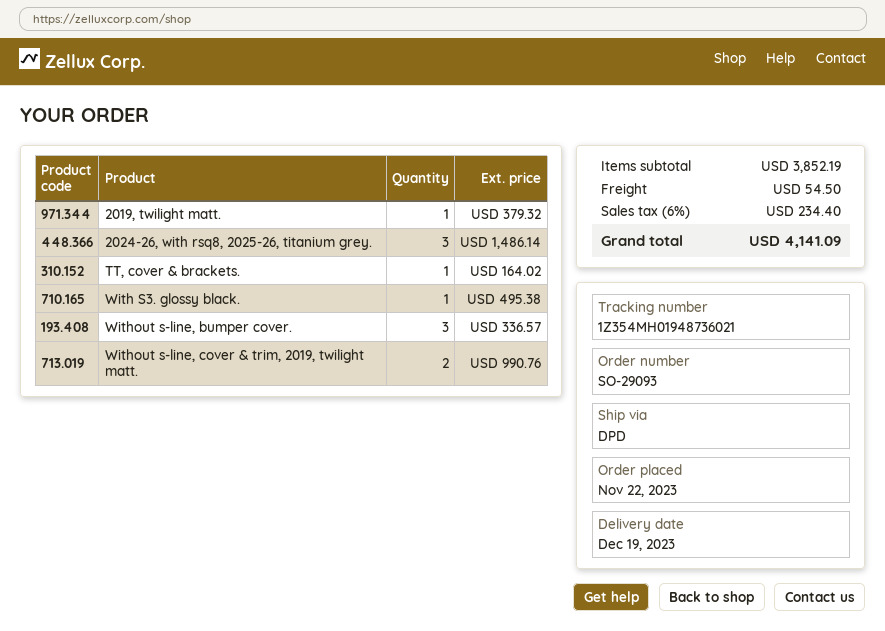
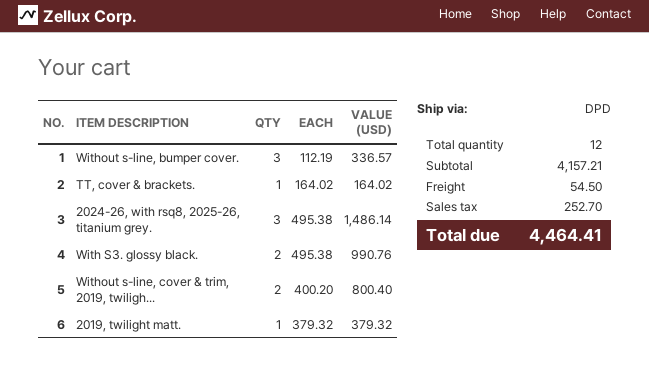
With S3. glossy black.: 1 for 495.38 -> 2 for 990.76
Without s-line, cover & trim, 2019, twilight matt.: 2 for 990.76 -> 2 for 800.40
subtotal: 3852.19 -> 4157.21
tax: 234.40 -> 252.70
total: 4141.09 -> 4464.41

